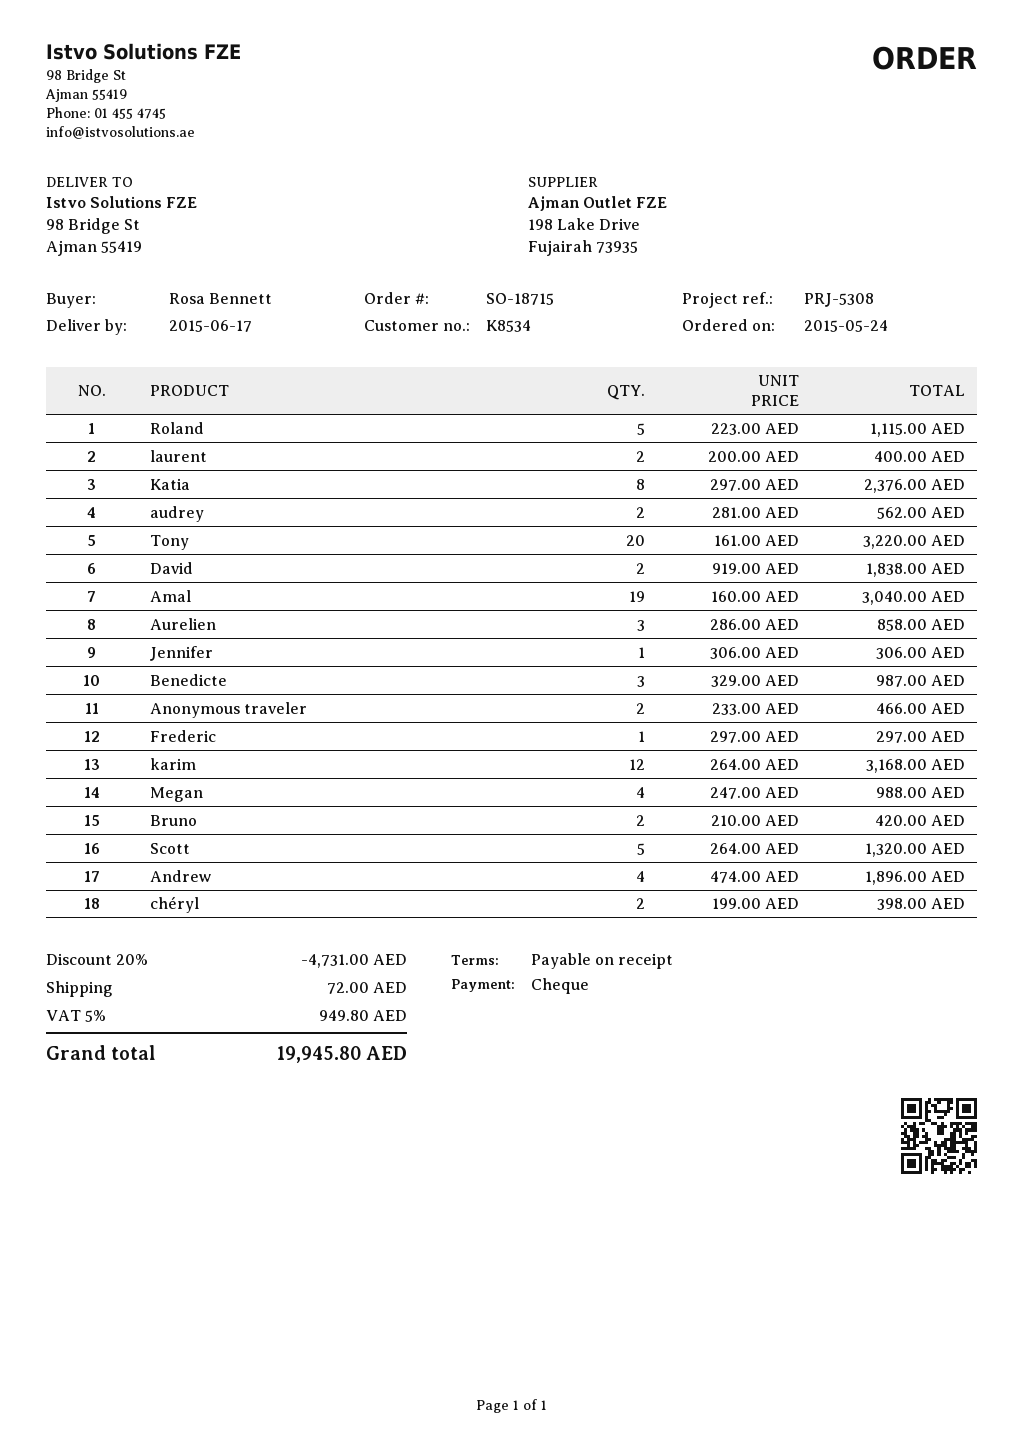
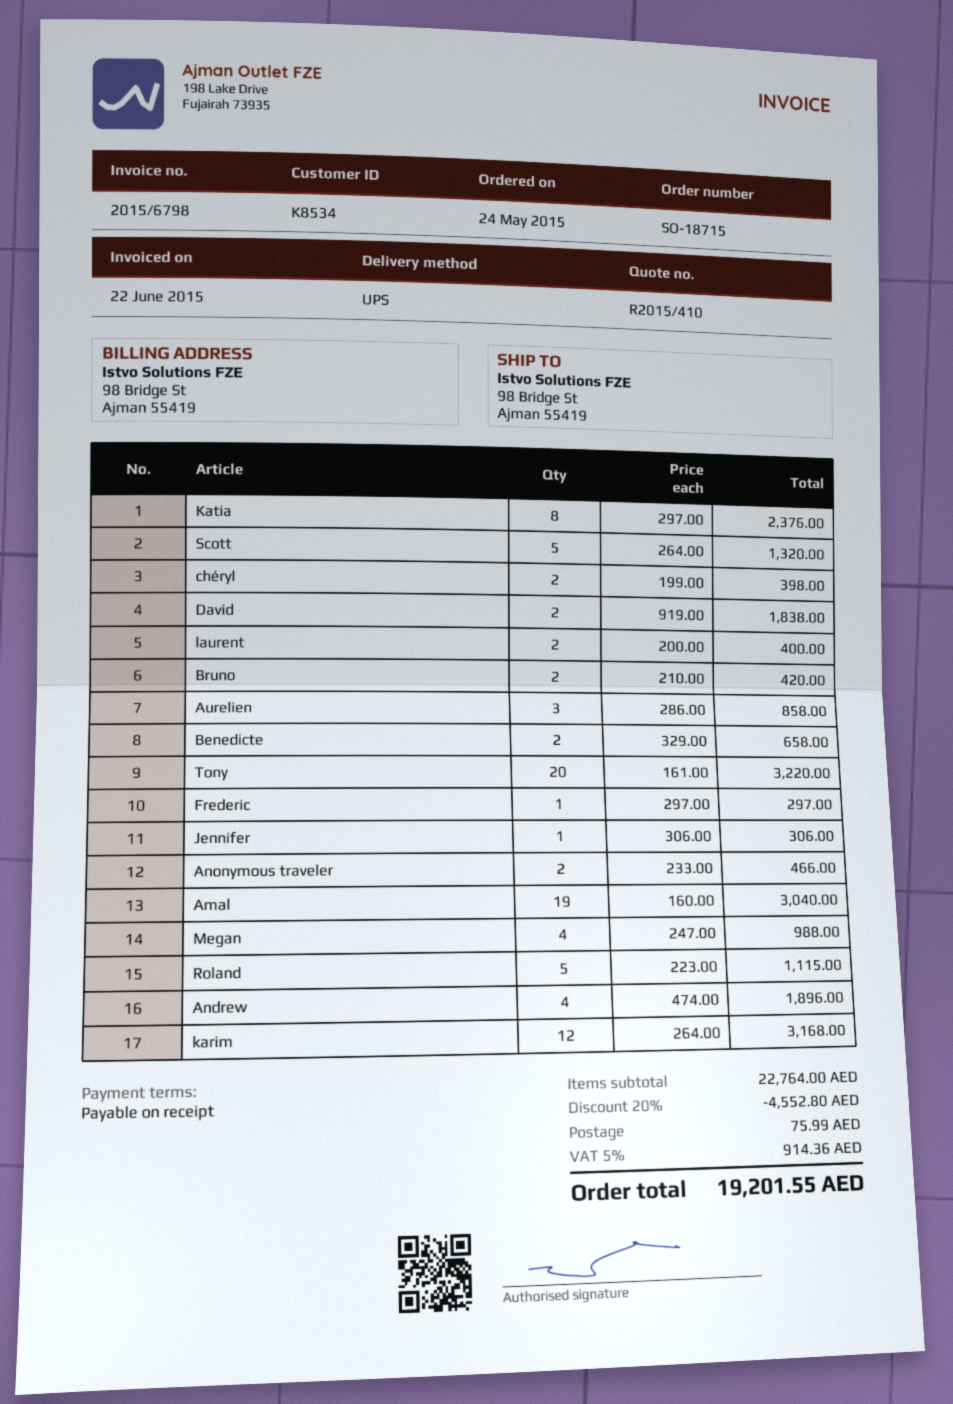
audrey: 2 x 281.00 = 562.00 -> none
Benedicte: 3 x 329.00 = 987.00 -> 2 x 329.00 = 658.00
discount: 20% = 4731.00 -> 20% = 4552.80
shipping: 72.00 -> 75.99
tax: 5% = 949.80 -> 5% = 914.36
total: 19945.80 -> 19201.55

